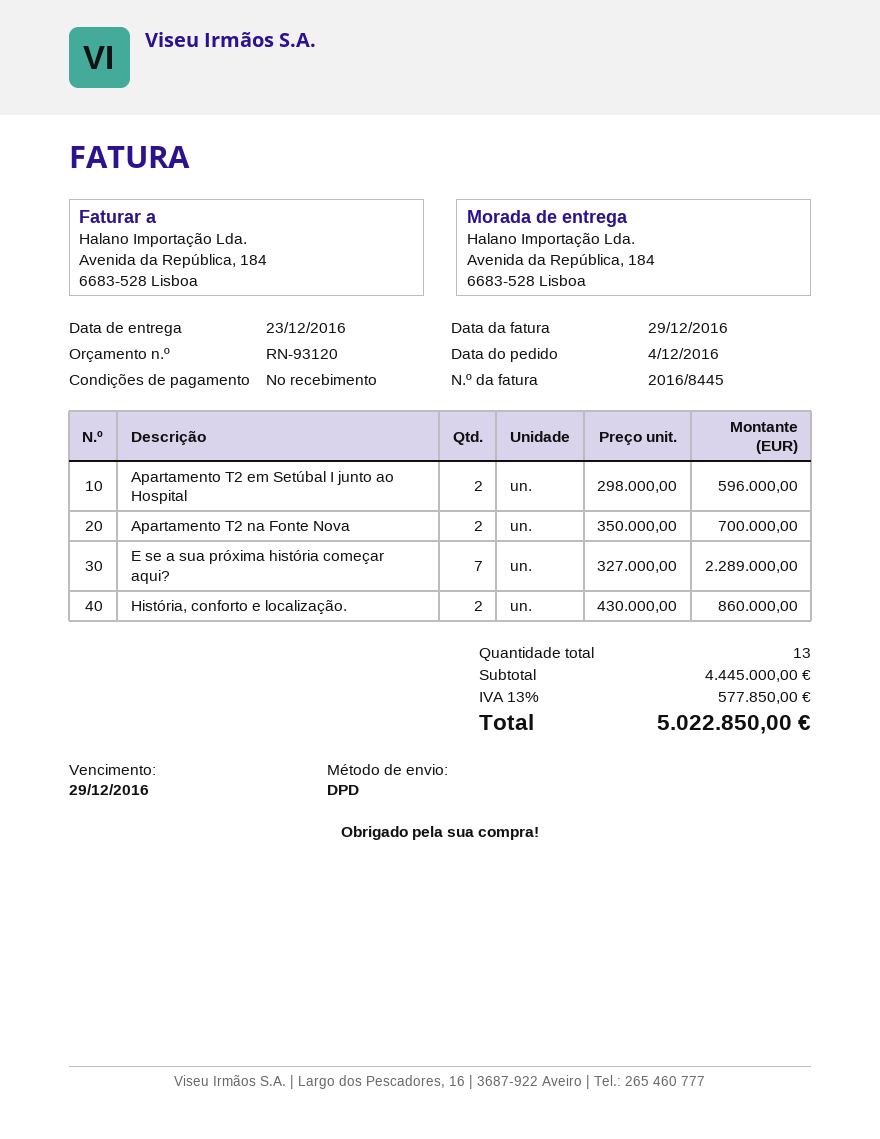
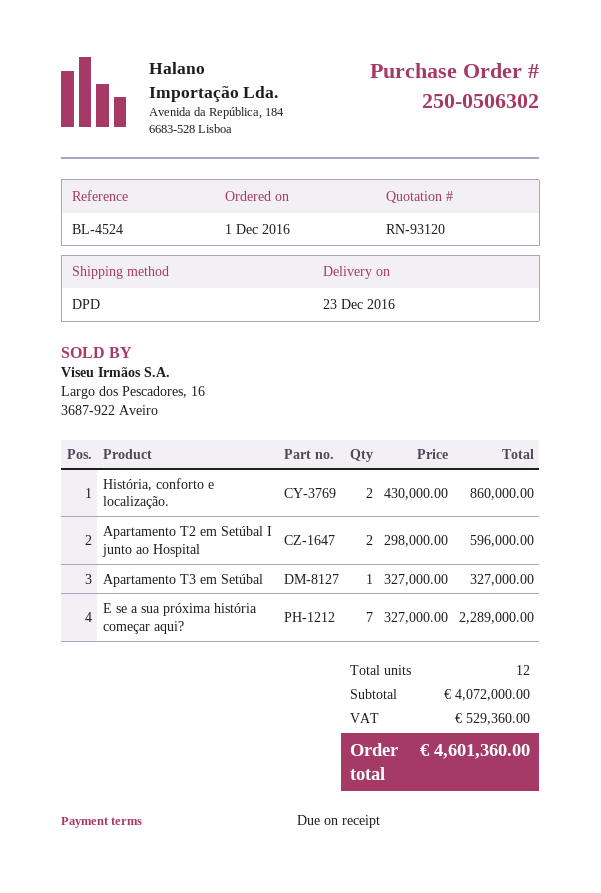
order date: 2016-12-04 -> 2016-12-01
Apartamento T2 na Fonte Nova: 2 x 350000.00 = 700000.00 -> none
Apartamento T3 em Setúbal: none -> 1 x 327000.00 = 327000.00
total quantity: 13 -> 12
subtotal: 4445000.00 -> 4072000.00
tax: 577850.00 -> 529360.00
total: 5022850.00 -> 4601360.00

